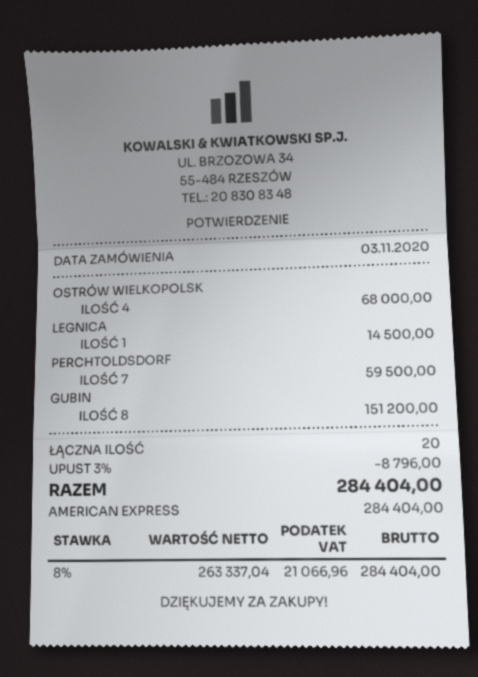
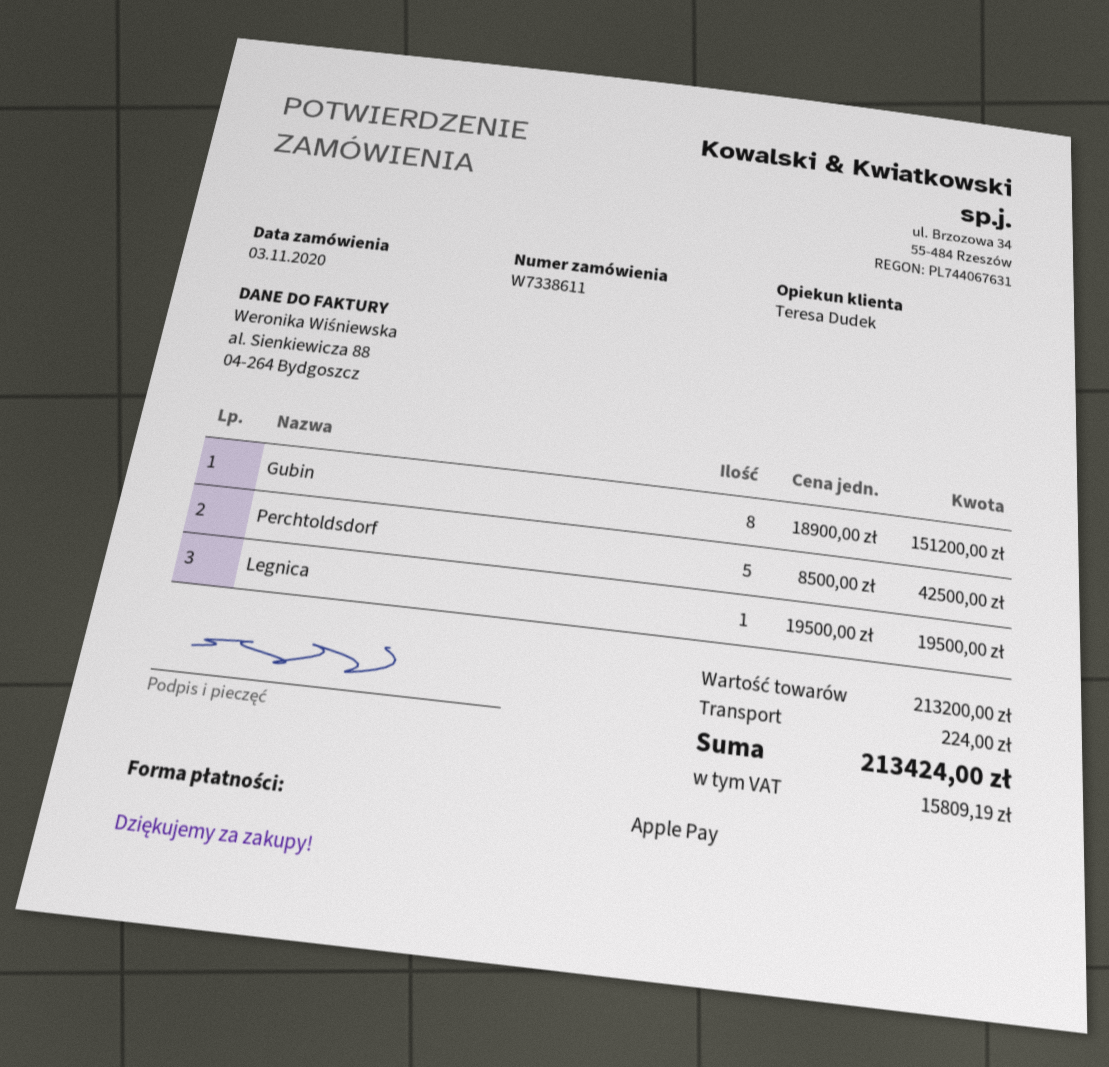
payment method: American Express -> Apple Pay
OSTRÓW WIELKOPOLSK: 4 for 68000.00 -> none
LEGNICA: 1 for 14500.00 -> 1 for 19500.00
PERCHTOLDSDORF: 7 for 59500.00 -> 5 for 42500.00
discount: 3% = 8796.00 -> none
shipping: none -> 224.00
tax: 21066.96 -> 15809.19
total: 284404.00 -> 213424.00

